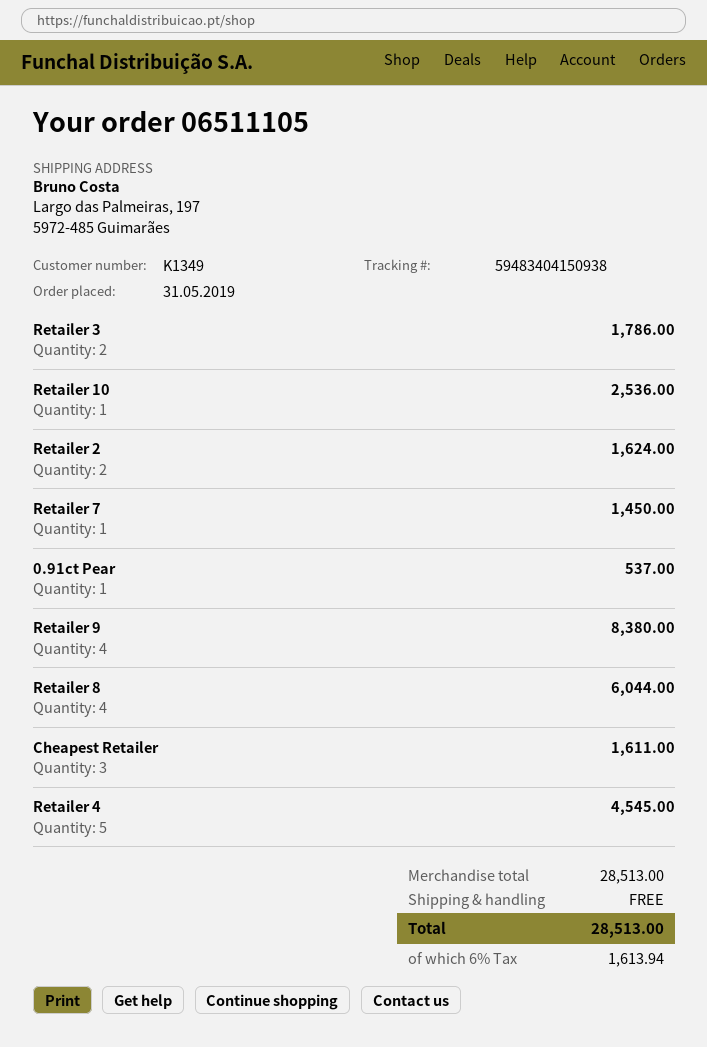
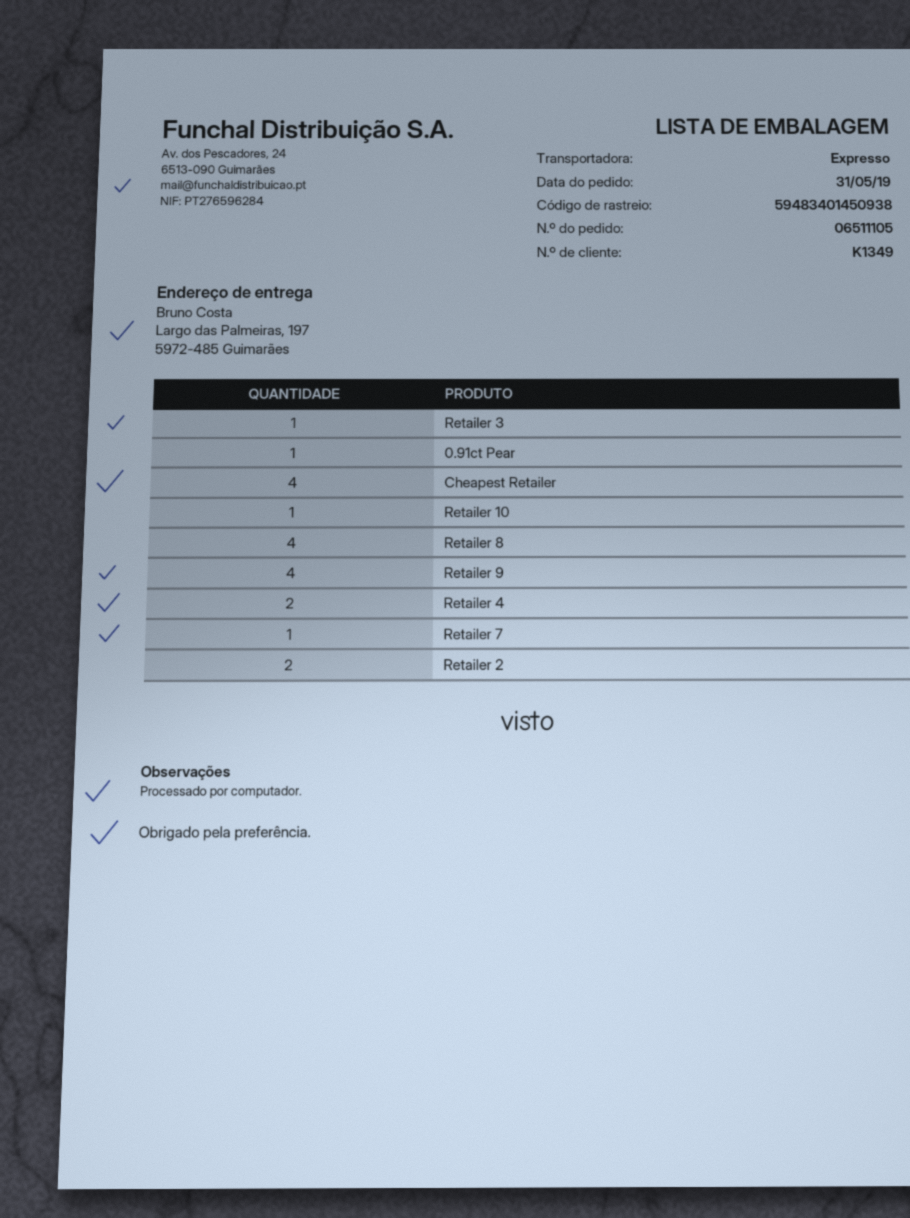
tracking number: 59483404150938 -> 59483401450938
Retailer 3: 2 -> 1
Cheapest Retailer: 3 -> 4
Retailer 4: 5 -> 2

